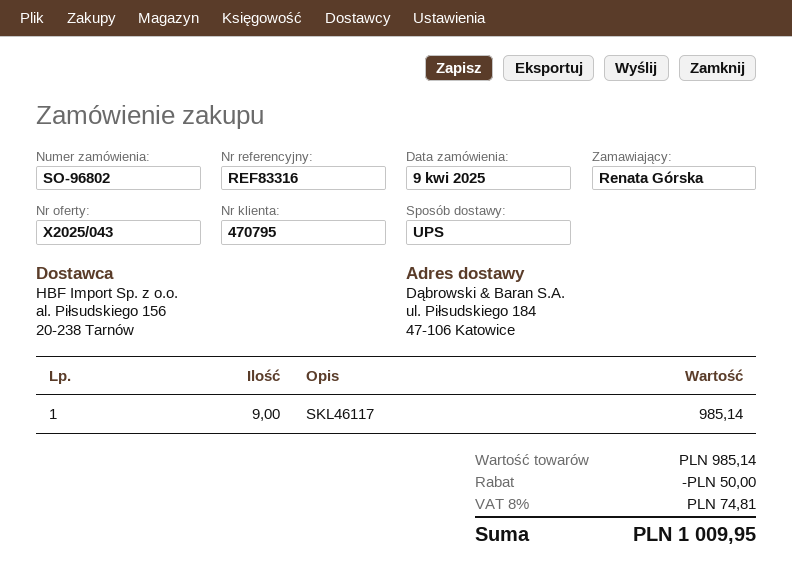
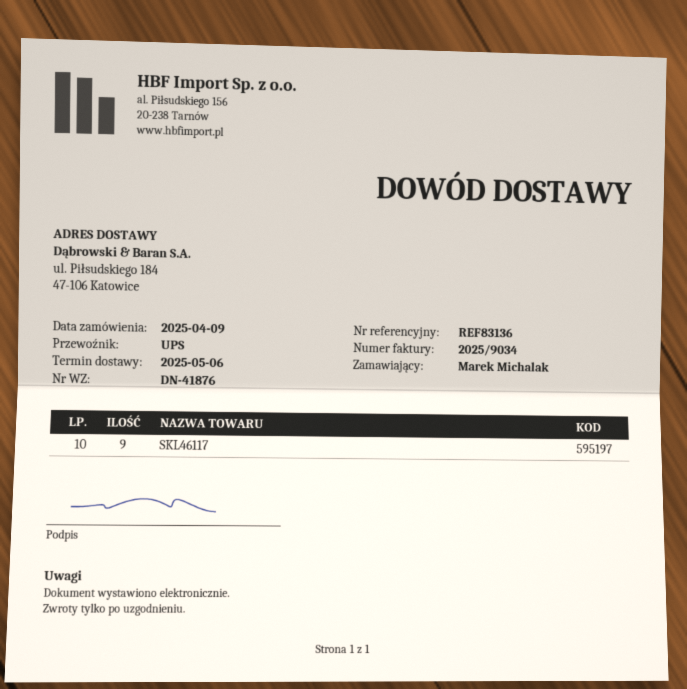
reference: REF83316 -> REF83136
ordered by: Renata Górska -> Marek Michalak

